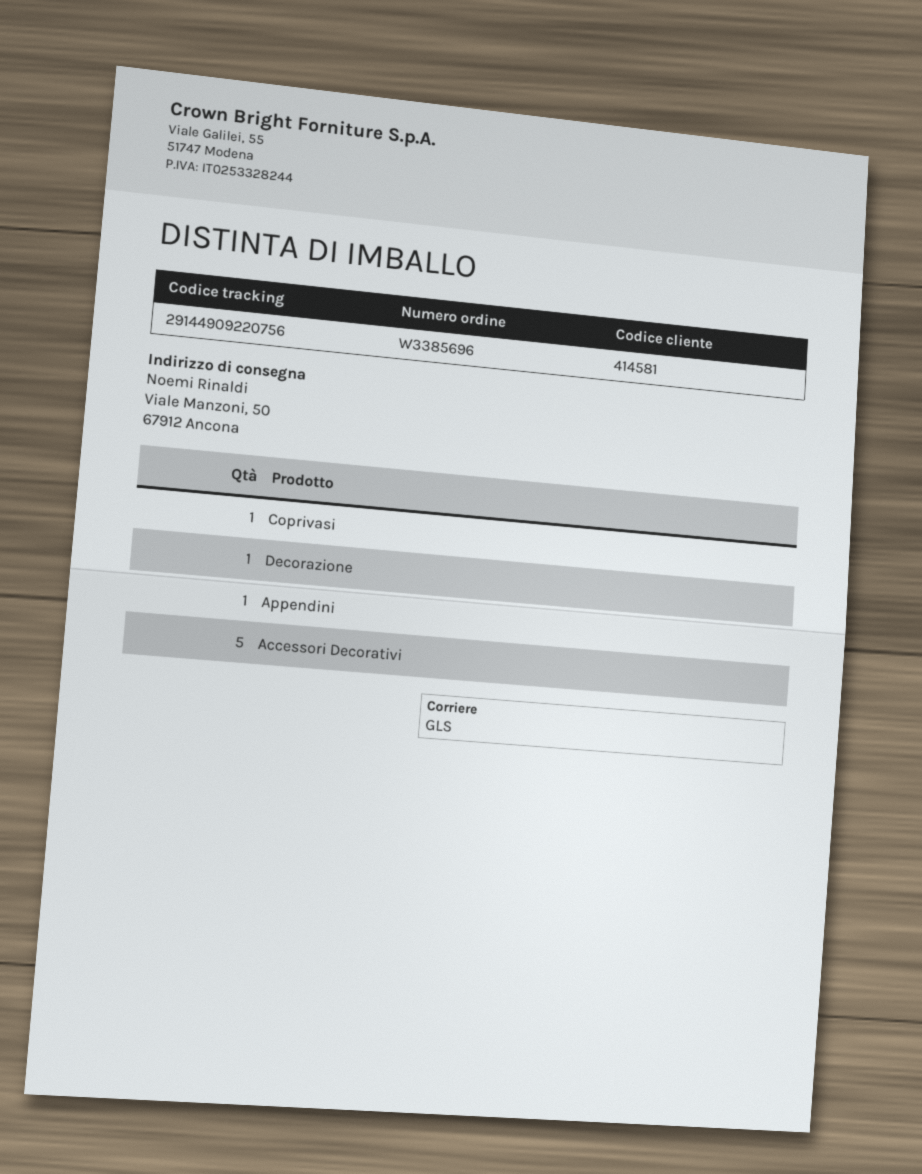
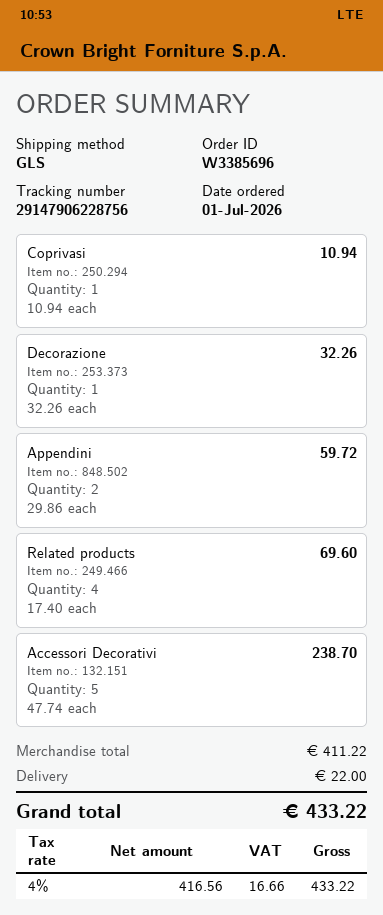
tracking number: 29144909220756 -> 29147906228756
Appendini: 1 -> 2
Related products: none -> 4

